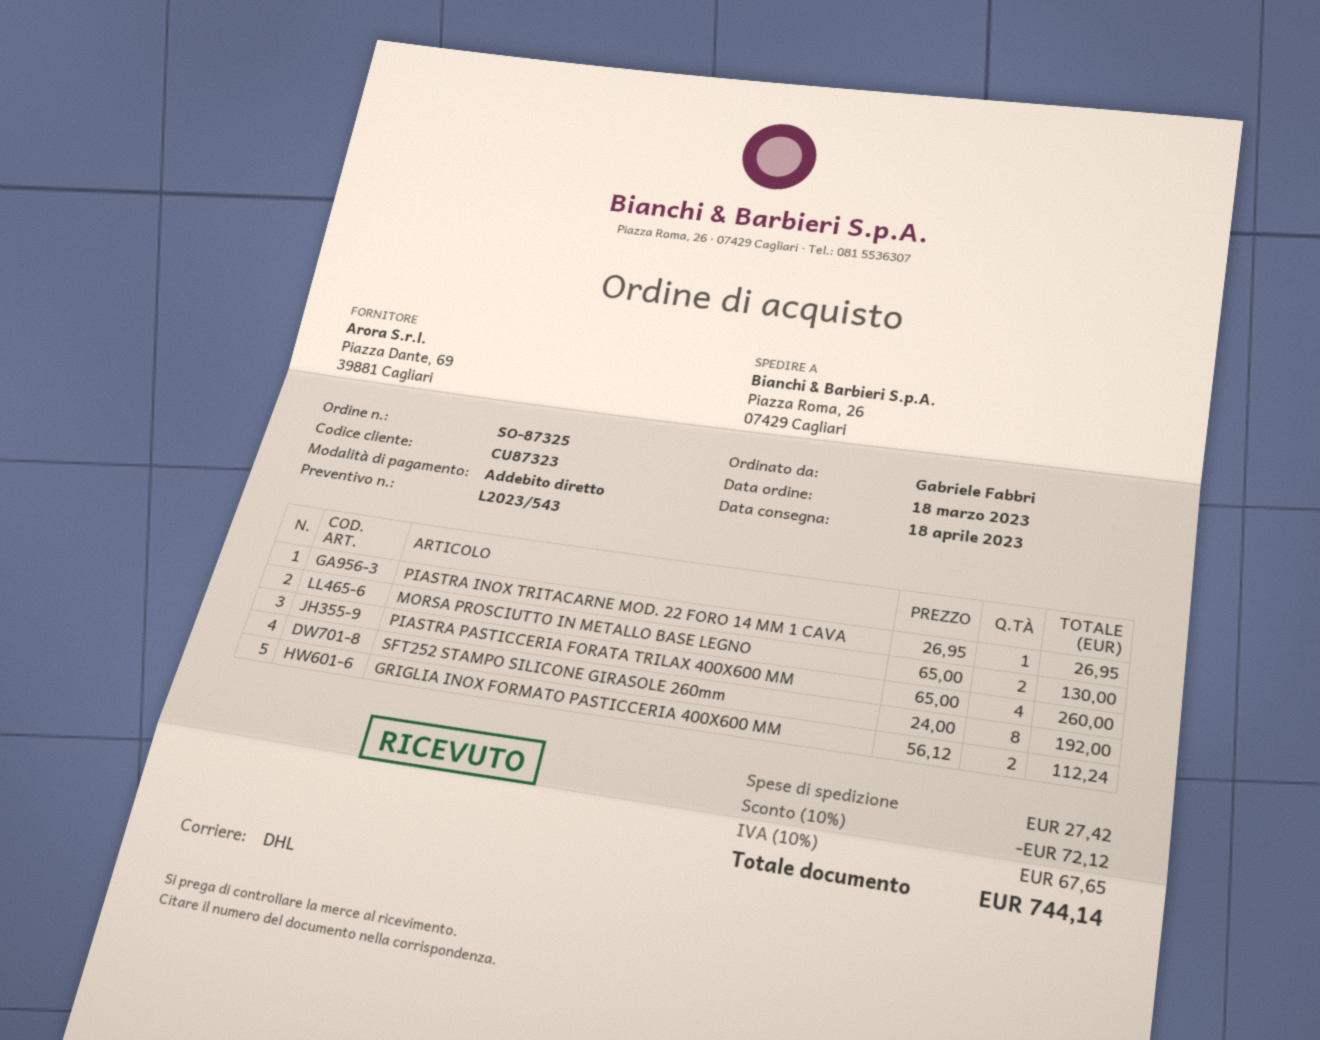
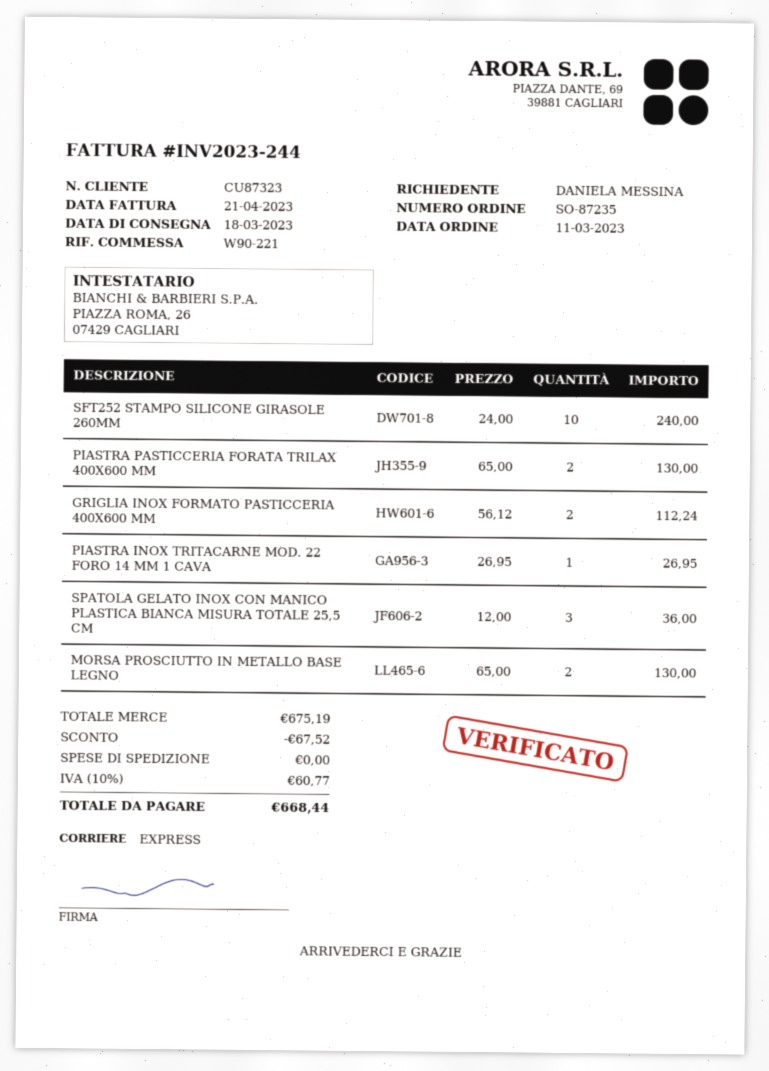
order number: SO-87325 -> SO-87235
order date: 2023-03-18 -> 2023-03-11
delivery date: 2023-04-18 -> 2023-03-18
ordered by: Gabriele Fabbri -> DANIELA MESSINA
shipping method: DHL -> express
PIASTRA PASTICCERIA FORATA TRILAX 400X600 MM: 4 x 65.00 = 260.00 -> 2 x 65.00 = 130.00
SFT252 STAMPO SILICONE GIRASOLE 260mm: 8 x 24.00 = 192.00 -> 10 x 24.00 = 240.00
SPATOLA GELATO INOX CON MANICO PLASTICA BIANCA MISURA TOTALE 25,5 CM: none -> 3 x 12.00 = 36.00
discount: 72.12 -> 67.52
shipping: 27.42 -> 0.00
tax: 10% = 67.65 -> 10% = 60.77
total: 744.14 -> 668.44

